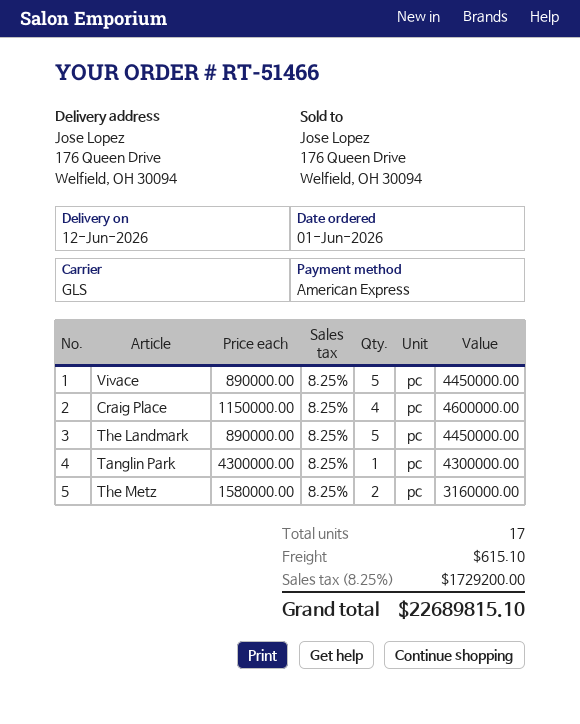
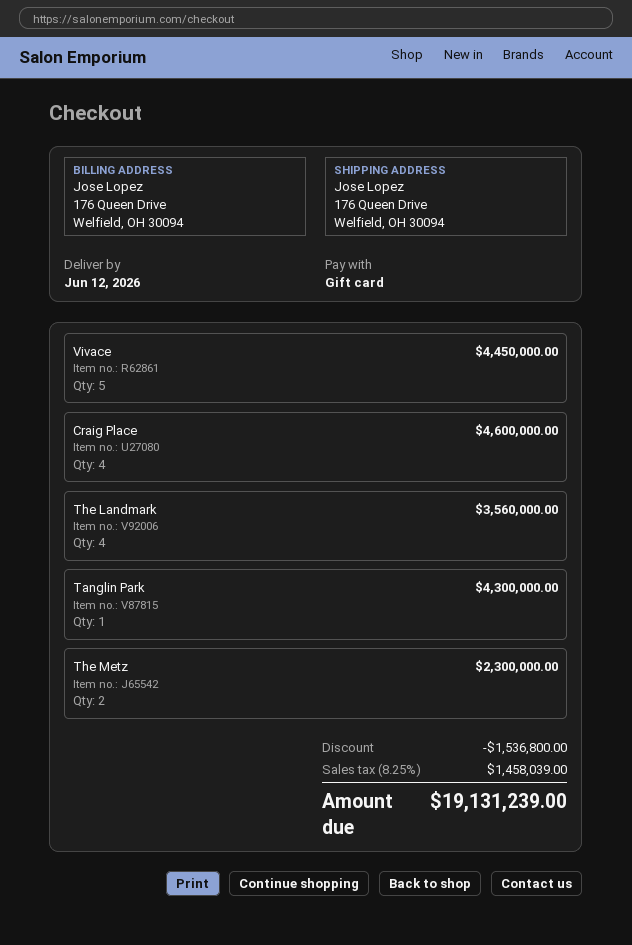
payment method: American Express -> gift card
The Landmark: 5 for 4450000.00 -> 4 for 3560000.00
The Metz: 2 for 3160000.00 -> 2 for 2300000.00
discount: none -> 1536800.00
shipping: 615.10 -> none
tax: 8.25% = 1729200.00 -> 8.25% = 1458039.00
total: 22689815.10 -> 19131239.00

